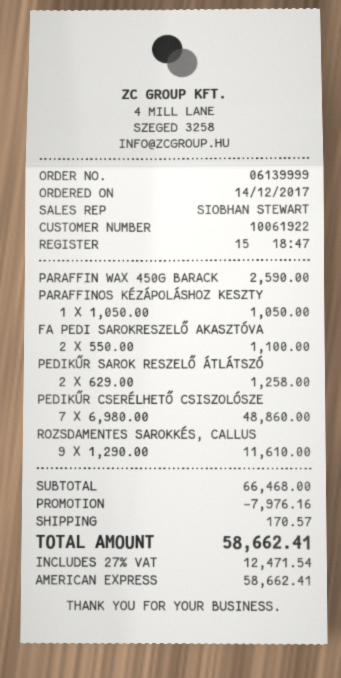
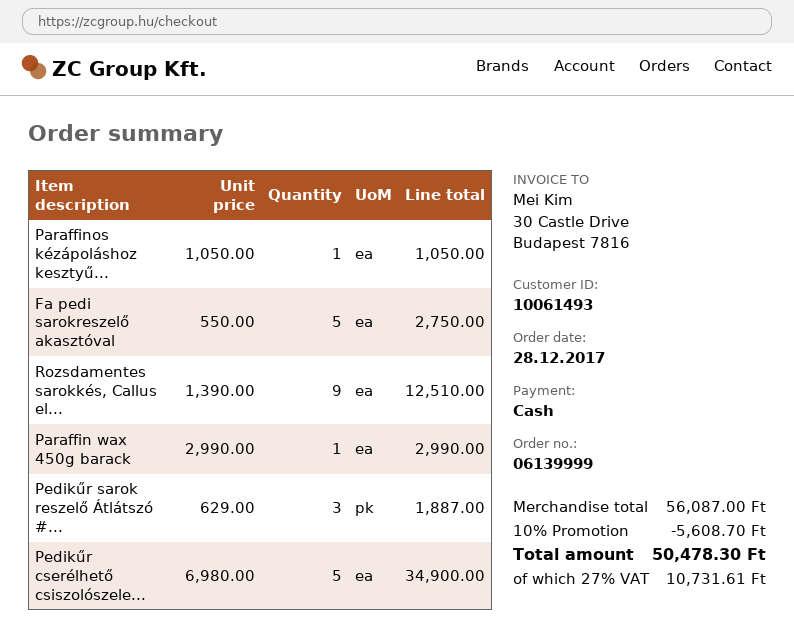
order date: 2017-12-14 -> 2017-12-28
customer number: 10061922 -> 10061493
payment method: American Express -> cash
PARAFFIN WAX 450G BARACK: 1 x 2590.00 = 2590.00 -> 1 x 2990.00 = 2990.00
FA PEDI SAROKRESZELŐ AKASZTÓVA: 2 x 550.00 = 1100.00 -> 5 x 550.00 = 2750.00
PEDIKŰR SAROK RESZELŐ ÁTLÁTSZÓ: 2 x 629.00 = 1258.00 -> 3 x 629.00 = 1887.00
PEDIKŰR CSERÉLHETŐ CSISZOLÓSZE: 7 x 6980.00 = 48860.00 -> 5 x 6980.00 = 34900.00
ROZSDAMENTES SAROKKÉS, CALLUS: 9 x 1290.00 = 11610.00 -> 9 x 1390.00 = 12510.00
subtotal: 66468.00 -> 56087.00
discount: 7976.16 -> 5608.70
shipping: 170.57 -> none
tax: 27% = 12471.54 -> 27% = 10731.61
total: 58662.41 -> 50478.30

